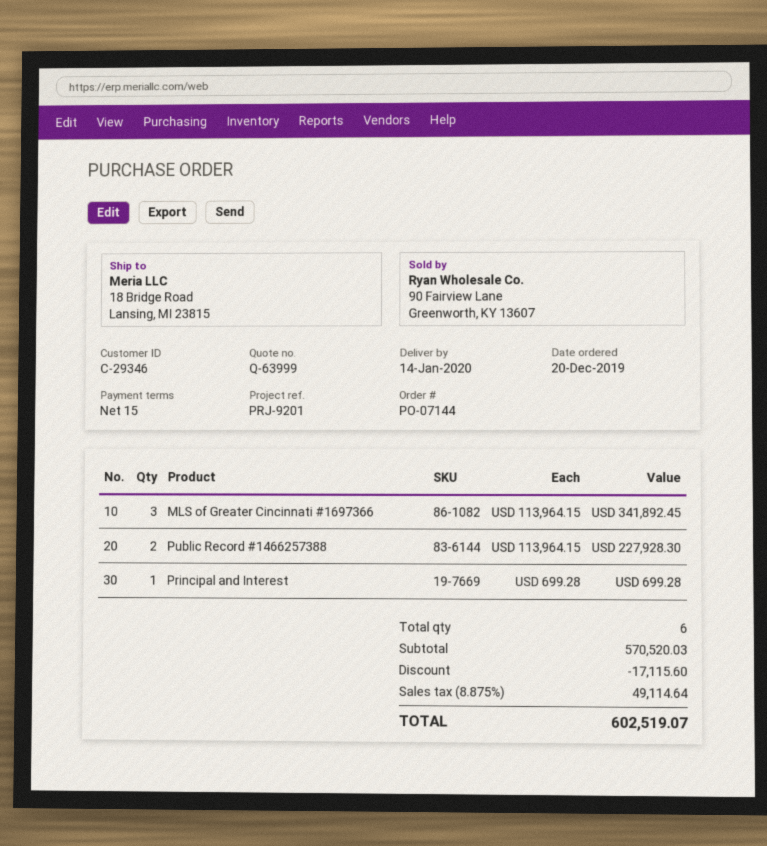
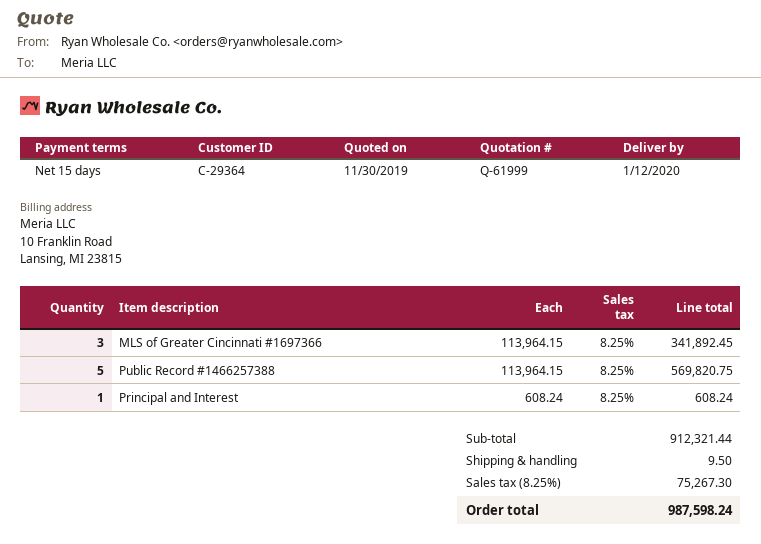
quote number: Q-63999 -> Q-61999
delivery date: 2020-01-14 -> 2020-01-12
customer number: C-29346 -> C-29364
Public Record #1466257388: 2 x 113964.15 = 227928.30 -> 5 x 113964.15 = 569820.75
Principal and Interest: 1 x 699.28 = 699.28 -> 1 x 608.24 = 608.24
subtotal: 570520.03 -> 912321.44
discount: 17115.60 -> none
shipping: none -> 9.50
tax: 8.875% = 49114.64 -> 8.25% = 75267.30
total: 602519.07 -> 987598.24

